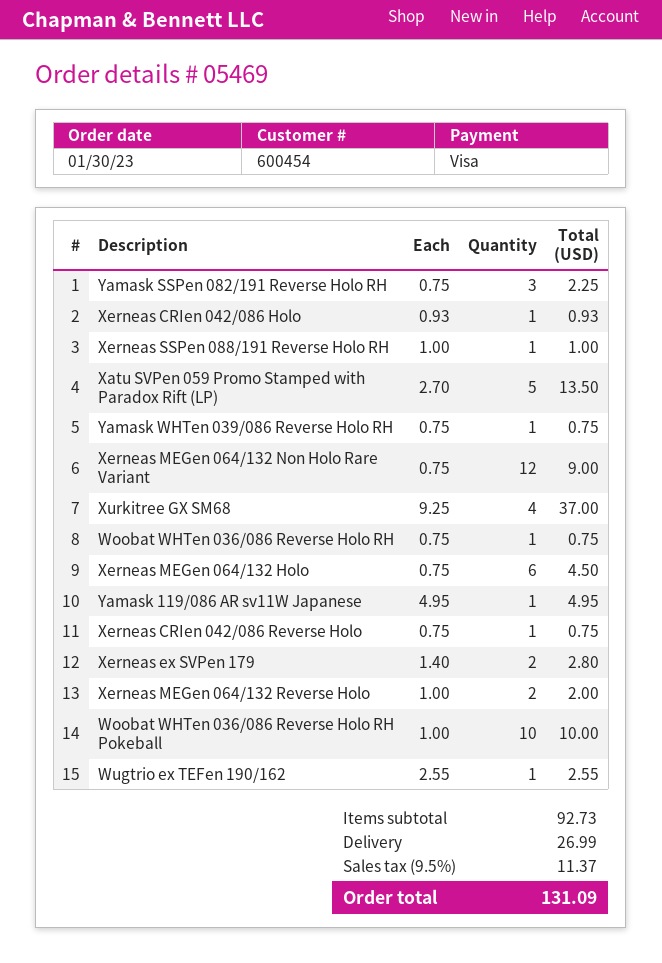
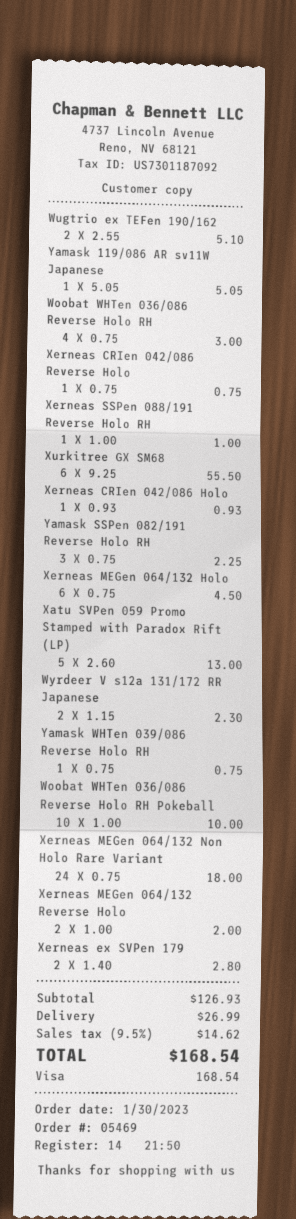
Xatu SVPen 059 Promo Stamped with Paradox Rift (LP): 5 x 2.70 = 13.50 -> 5 x 2.60 = 13.00
Xerneas MEGen 064/132 Non Holo Rare Variant: 12 x 0.75 = 9.00 -> 24 x 0.75 = 18.00
Xurkitree GX SM68: 4 x 9.25 = 37.00 -> 6 x 9.25 = 55.50
Woobat WHTen 036/086 Reverse Holo RH: 1 x 0.75 = 0.75 -> 4 x 0.75 = 3.00
Yamask 119/086 AR sv11W Japanese: 1 x 4.95 = 4.95 -> 1 x 5.05 = 5.05
Wugtrio ex TEFen 190/162: 1 x 2.55 = 2.55 -> 2 x 2.55 = 5.10
Wyrdeer V s12a 131/172 RR Japanese: none -> 2 x 1.15 = 2.30
subtotal: 92.73 -> 126.93
tax: 9.5% = 11.37 -> 9.5% = 14.62
total: 131.09 -> 168.54

